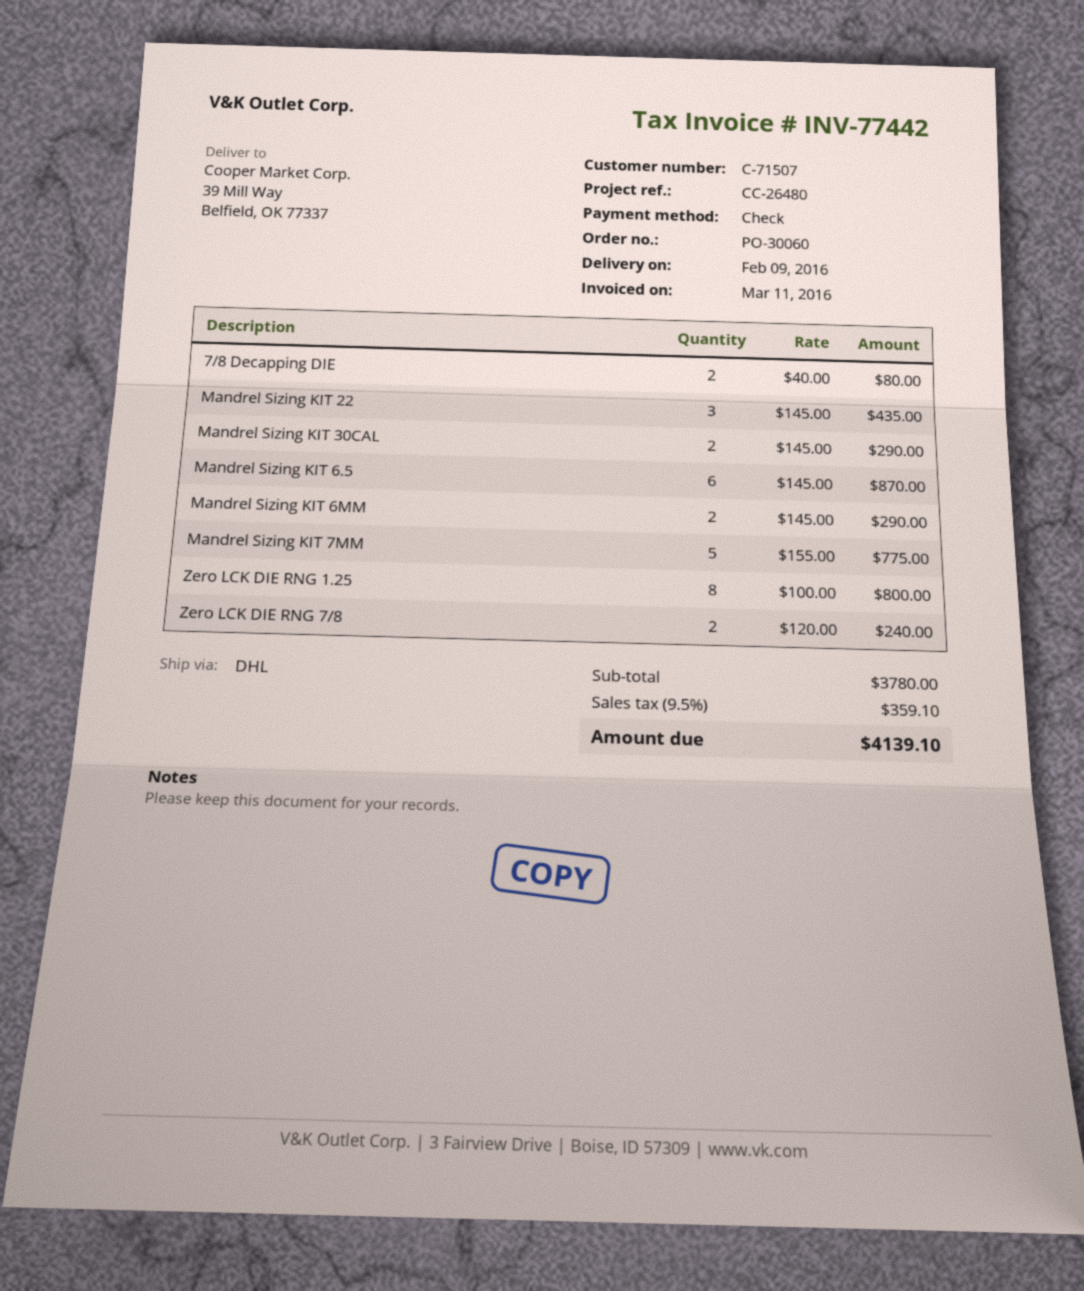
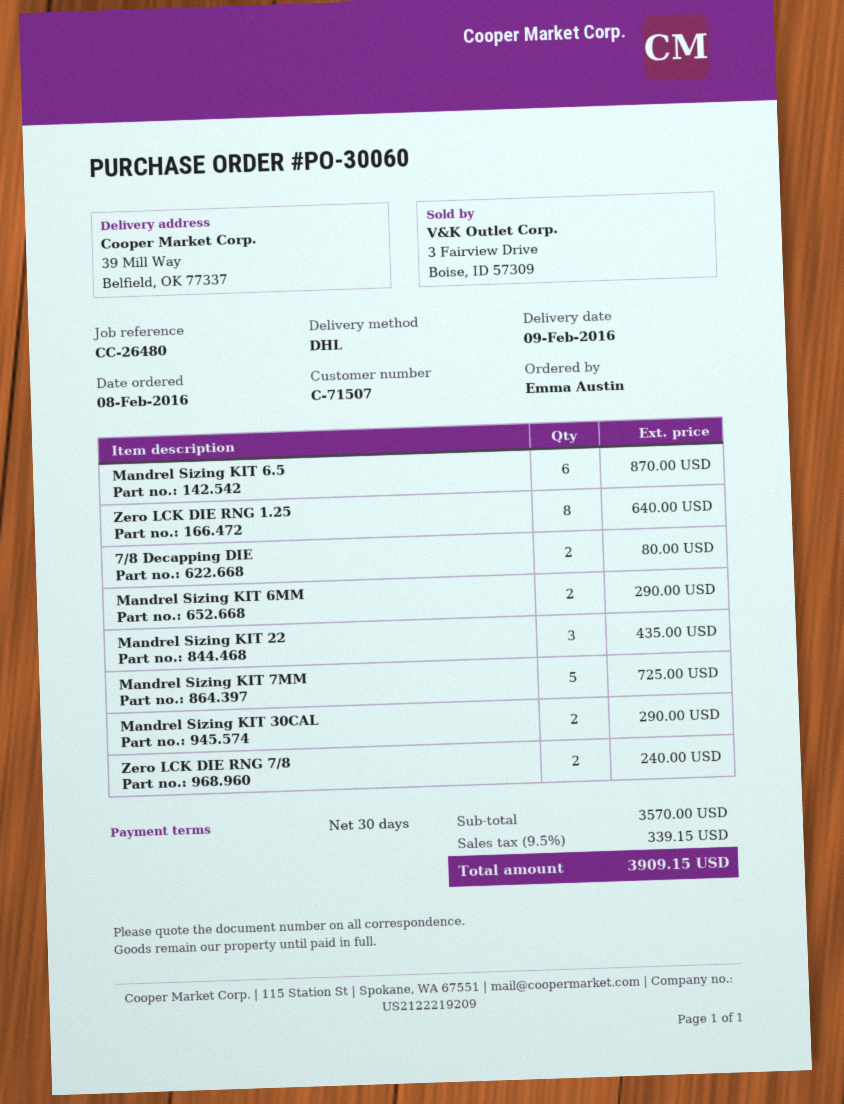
Mandrel Sizing KIT 7MM: 5 for 775.00 -> 5 for 725.00
Zero LCK DIE RNG 1.25: 8 for 800.00 -> 8 for 640.00
subtotal: 3780.00 -> 3570.00
tax: 9.5% = 359.10 -> 9.5% = 339.15
total: 4139.10 -> 3909.15

